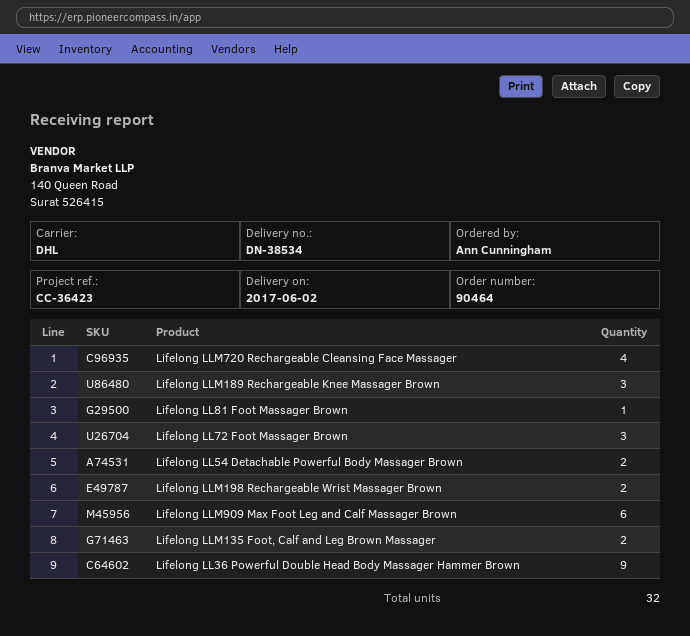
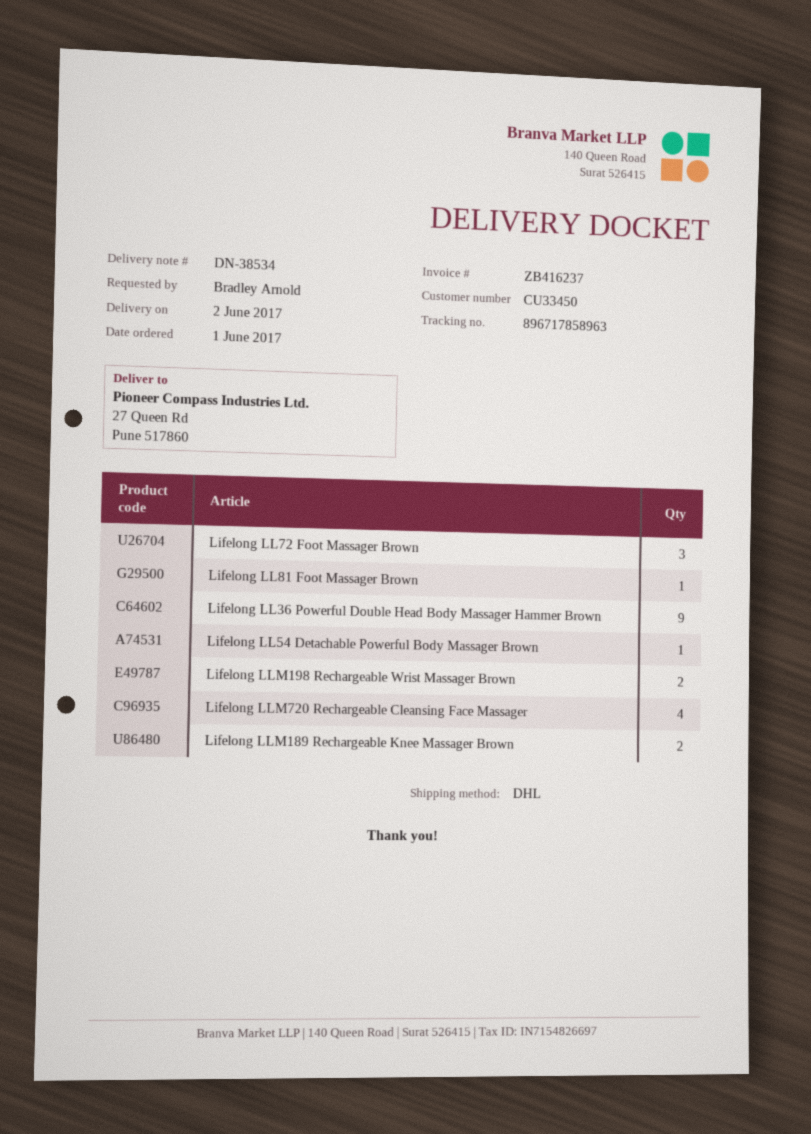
ordered by: Ann Cunningham -> Bradley Arnold
Lifelong LLM189 Rechargeable Knee Massager Brown: 3 -> 2
Lifelong LL54 Detachable Powerful Body Massager Brown: 2 -> 1
Lifelong LLM909 Max Foot Leg and Calf Massager Brown: 6 -> none
Lifelong LLM135 Foot, Calf and Leg Brown Massager: 2 -> none

